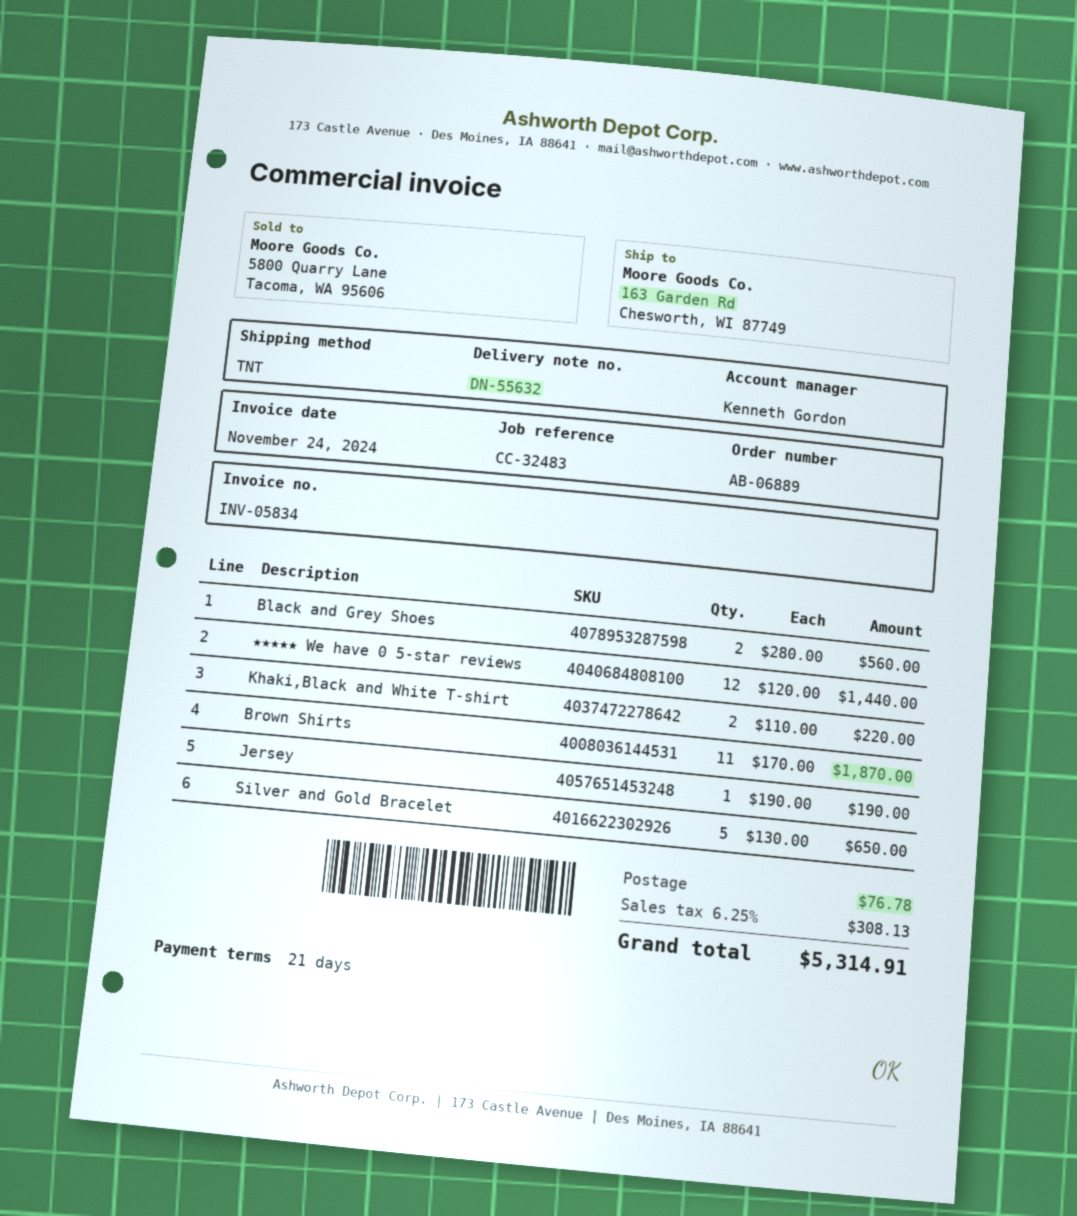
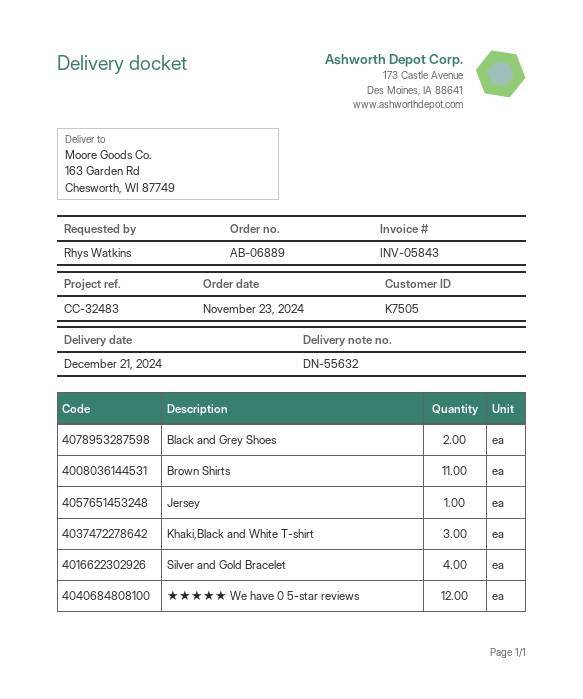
invoice number: INV-05834 -> INV-05843
Khaki,Black and White T-shirt: 2 -> 3
Silver and Gold Bracelet: 5 -> 4

